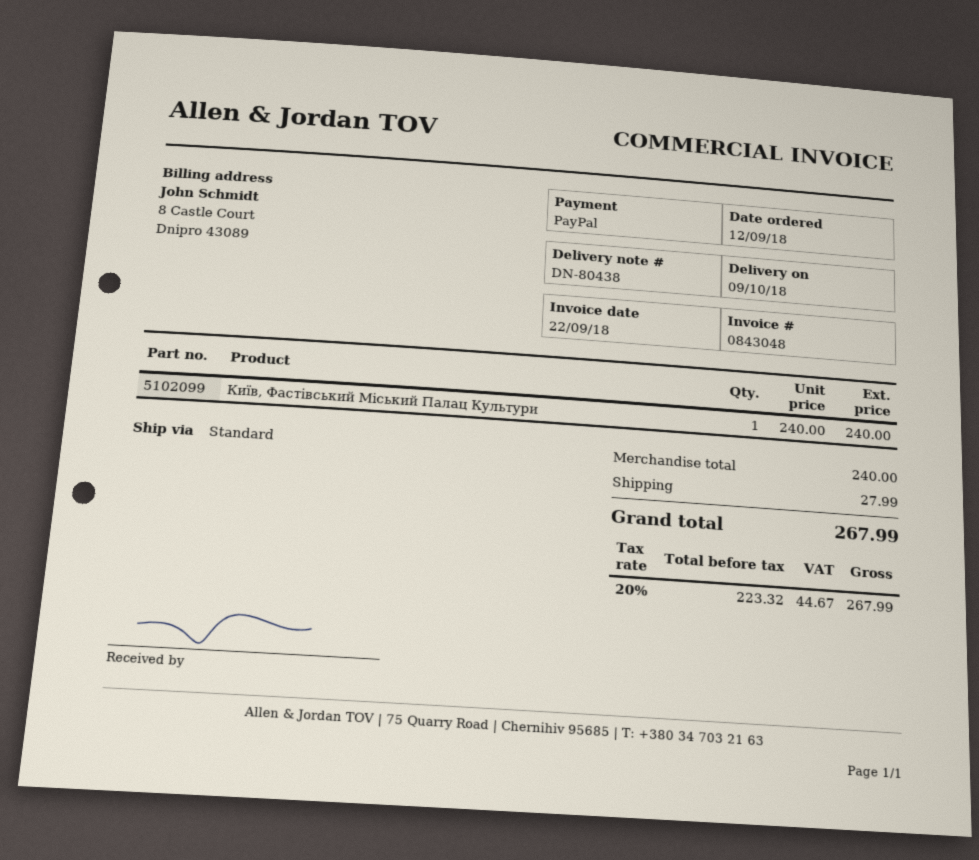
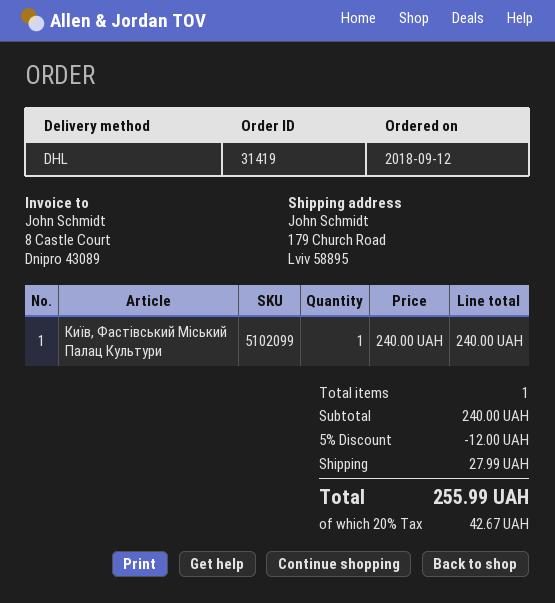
shipping method: standard -> DHL
discount: none -> 5% = 12.00
tax: 20% = 44.67 -> 20% = 42.67
total: 267.99 -> 255.99

